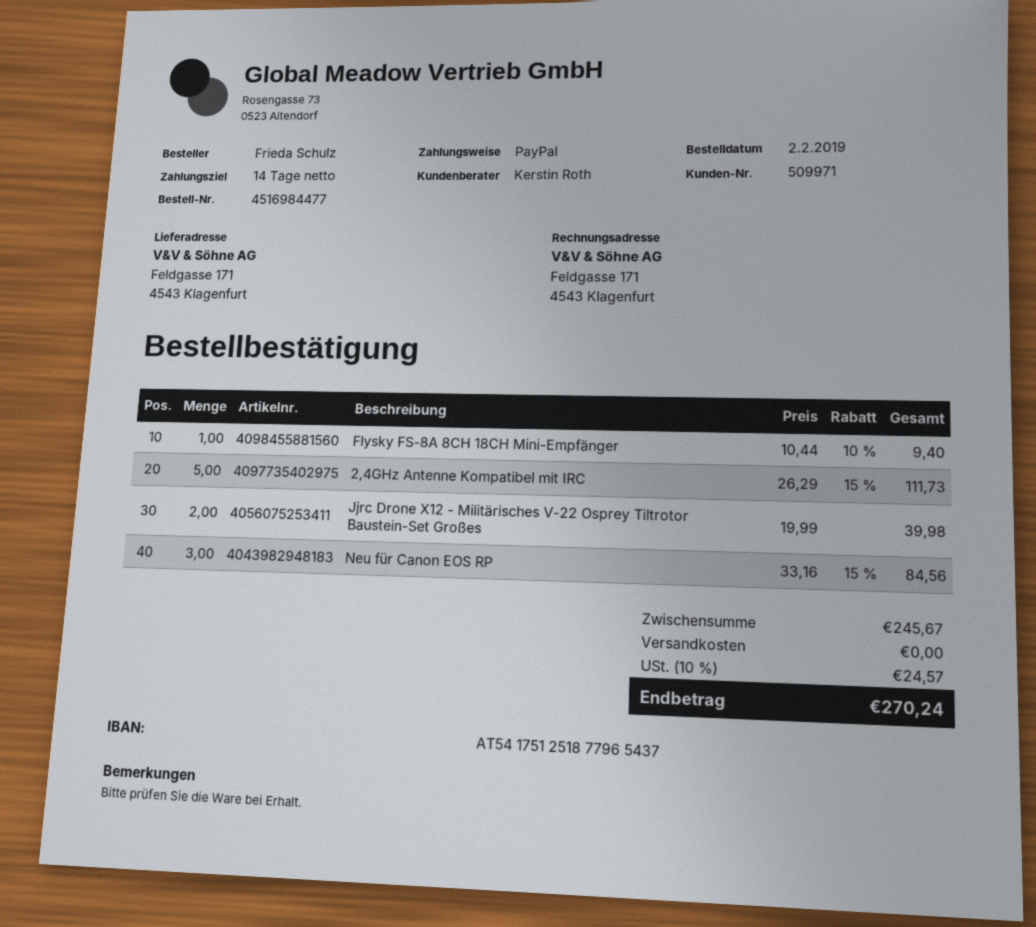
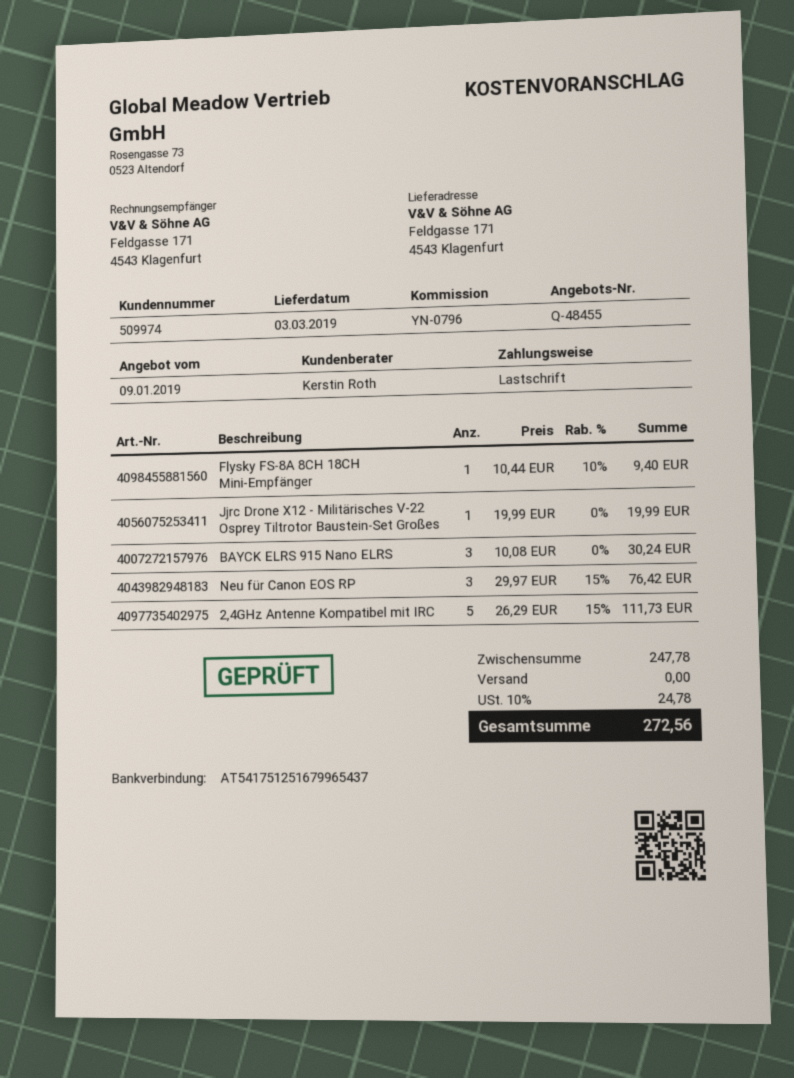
customer number: 509971 -> 509974
payment method: PayPal -> direct debit
bank account: AT541751251877965437 -> AT541751251679965437
Jjrc Drone X12 - Militärisches V-22 Osprey Tiltrotor Baustein-Set Großes: 2 x 19.99 = 39.98 -> 1 x 19.99 = 19.99
Neu für Canon EOS RP: 3 x 33.16 - 15% = 84.56 -> 3 x 29.97 - 15% = 76.42
BAYCK ELRS 915 Nano ELRS: none -> 3 x 10.08 = 30.24
subtotal: 245.67 -> 247.78
tax: 10% = 24.57 -> 10% = 24.78
total: 270.24 -> 272.56

